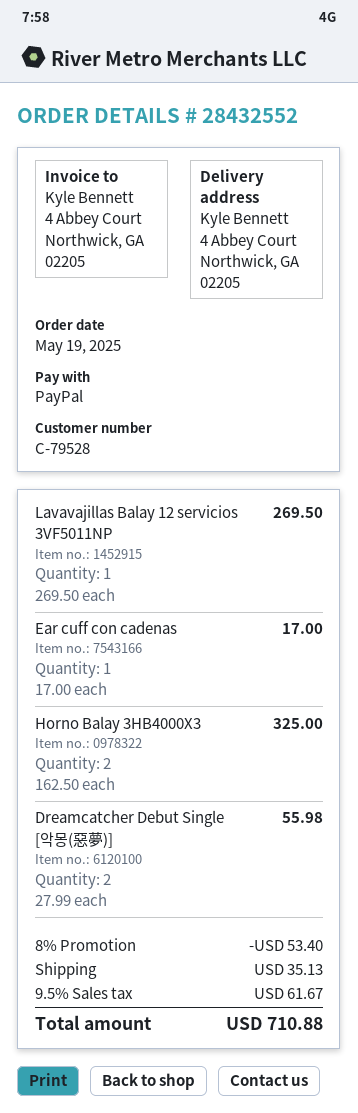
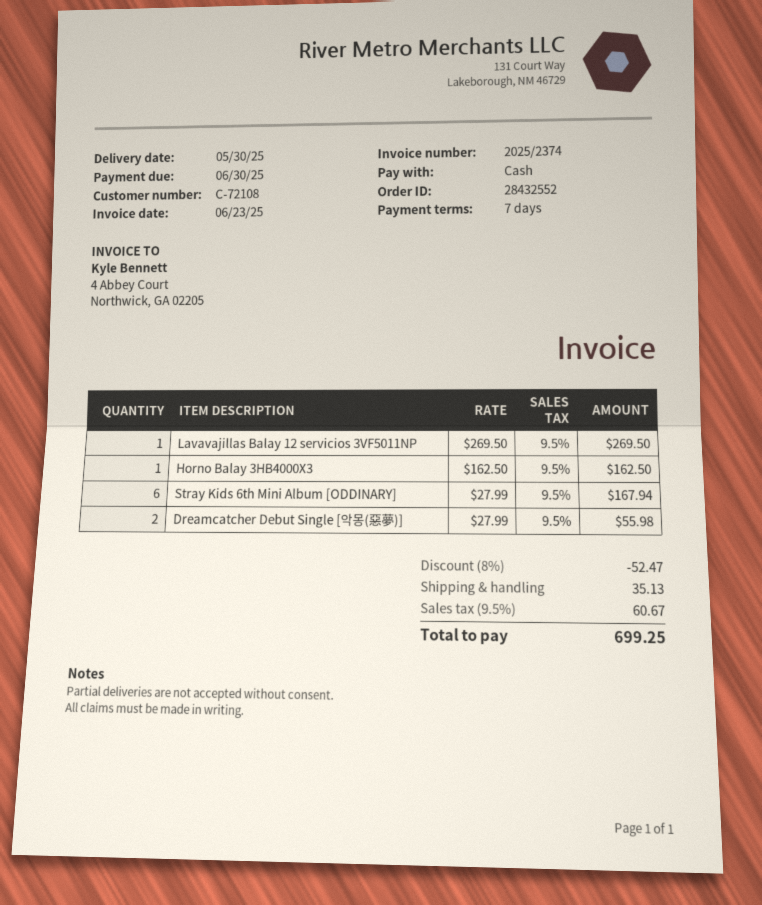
customer number: C-79528 -> C-72108
payment method: PayPal -> cash
Ear cuff con cadenas: 1 x 17.00 = 17.00 -> none
Horno Balay 3HB4000X3: 2 x 162.50 = 325.00 -> 1 x 162.50 = 162.50
Stray Kids 6th Mini Album [ODDINARY]: none -> 6 x 27.99 = 167.94
discount: 8% = 53.40 -> 8% = 52.47
tax: 9.5% = 61.67 -> 9.5% = 60.67
total: 710.88 -> 699.25

